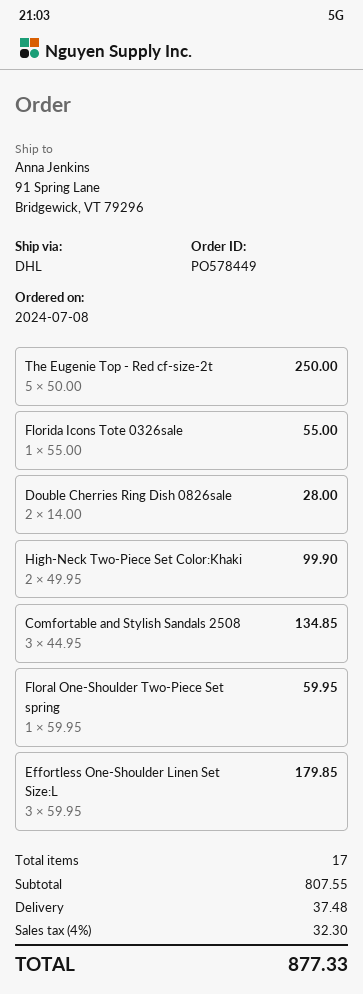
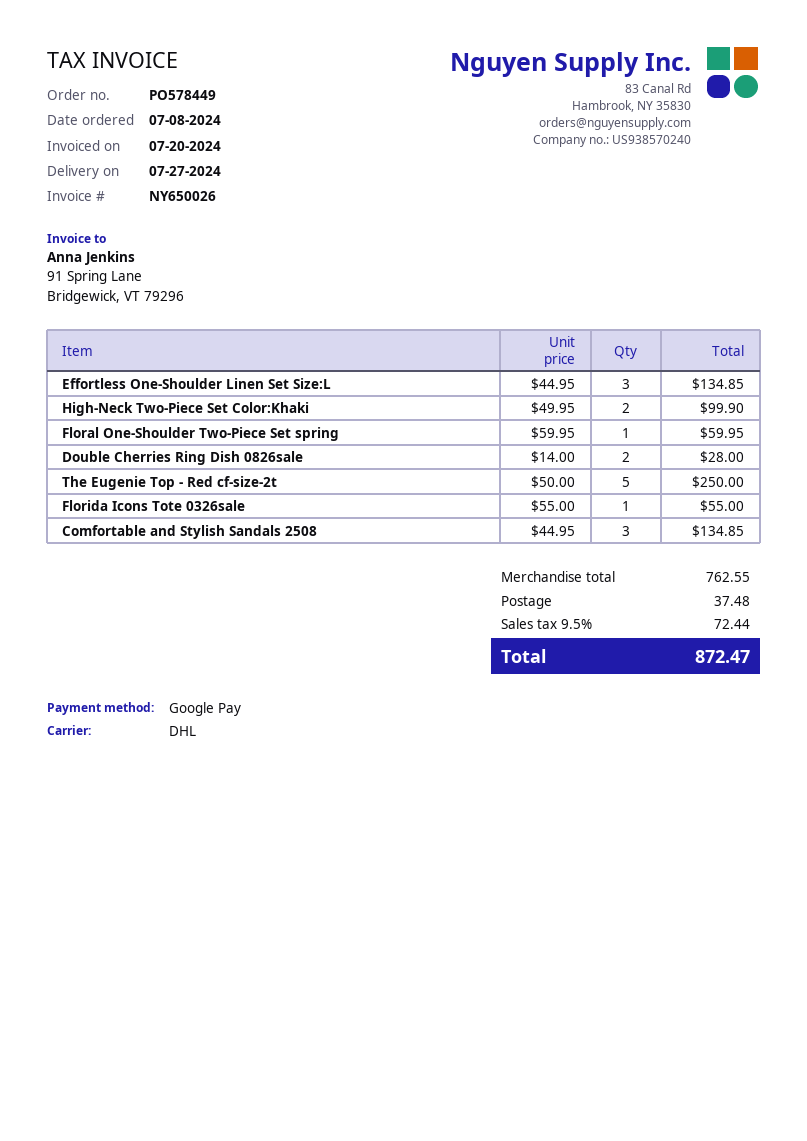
Effortless One-Shoulder Linen Set Size:L: 3 x 59.95 = 179.85 -> 3 x 44.95 = 134.85
subtotal: 807.55 -> 762.55
tax: 4% = 32.30 -> 9.5% = 72.44
total: 877.33 -> 872.47

